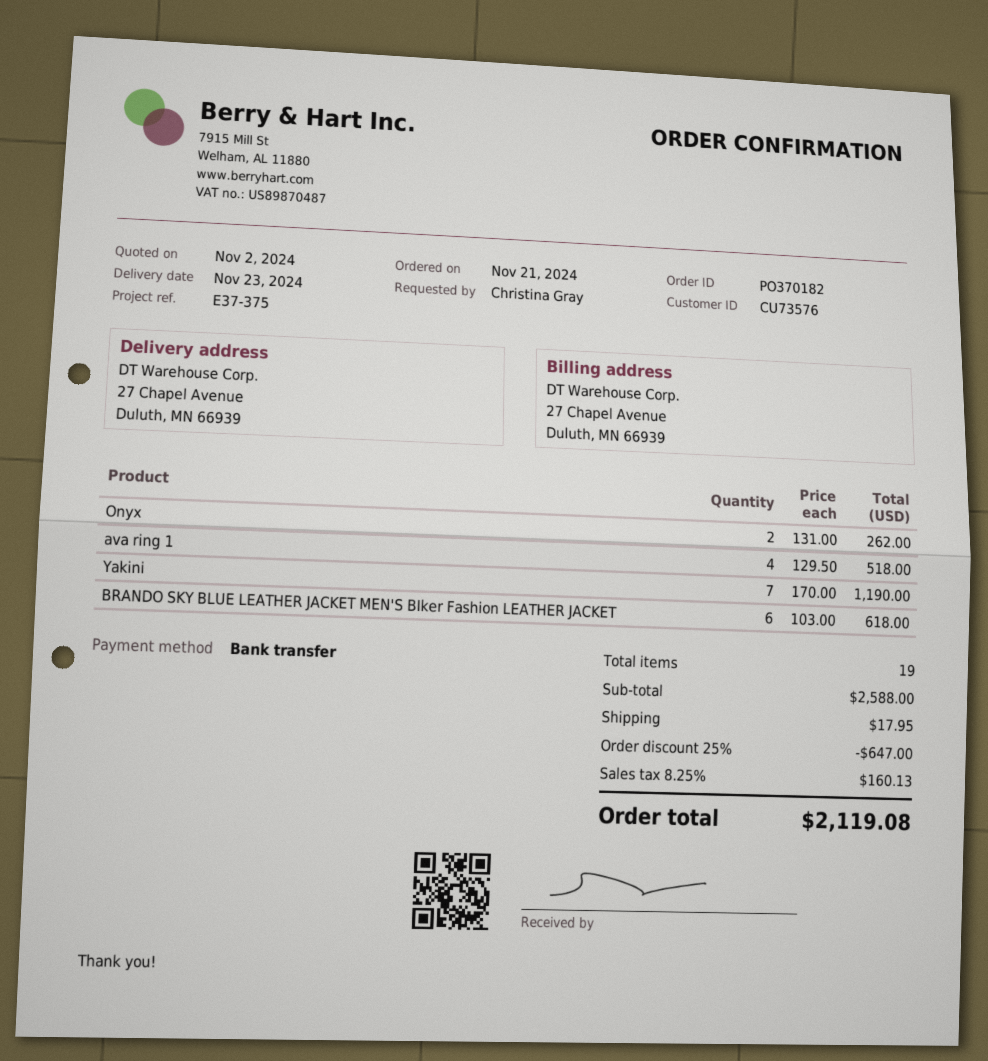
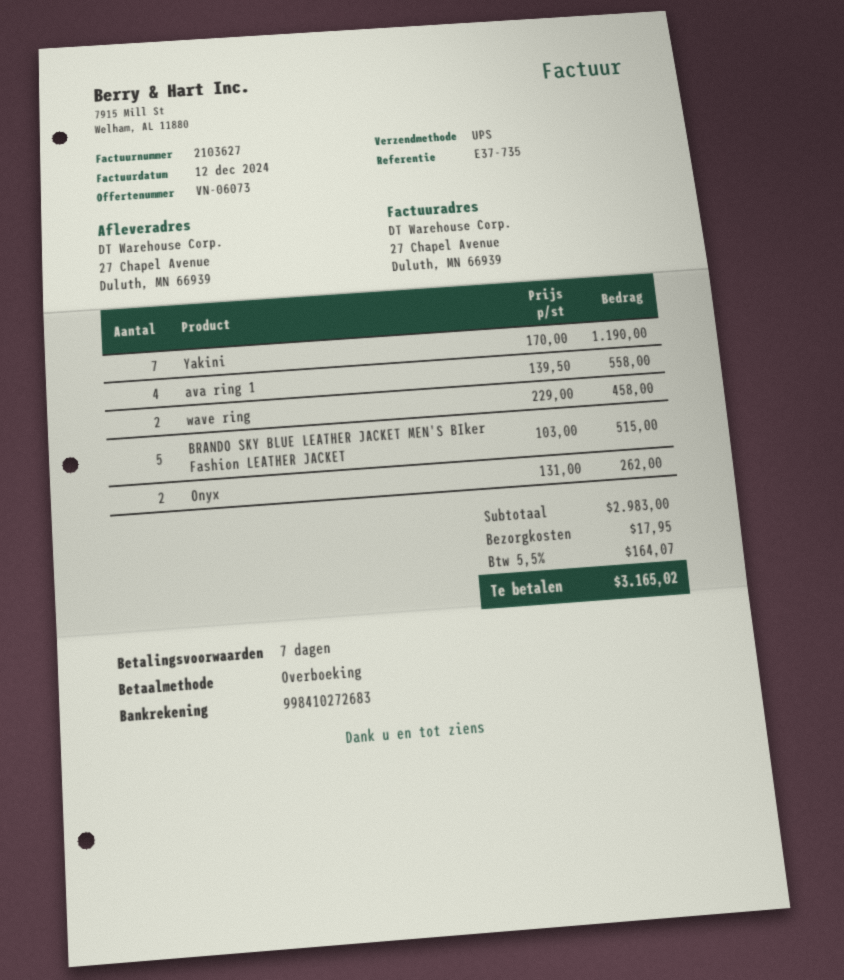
reference: E37-375 -> E37-735
ava ring 1: 4 x 129.50 = 518.00 -> 4 x 139.50 = 558.00
BRANDO SKY BLUE LEATHER JACKET MEN'S BIker Fashion LEATHER JACKET: 6 x 103.00 = 618.00 -> 5 x 103.00 = 515.00
wave ring: none -> 2 x 229.00 = 458.00
subtotal: 2588.00 -> 2983.00
discount: 25% = 647.00 -> none
tax: 8.25% = 160.13 -> 5.5% = 164.07
total: 2119.08 -> 3165.02

